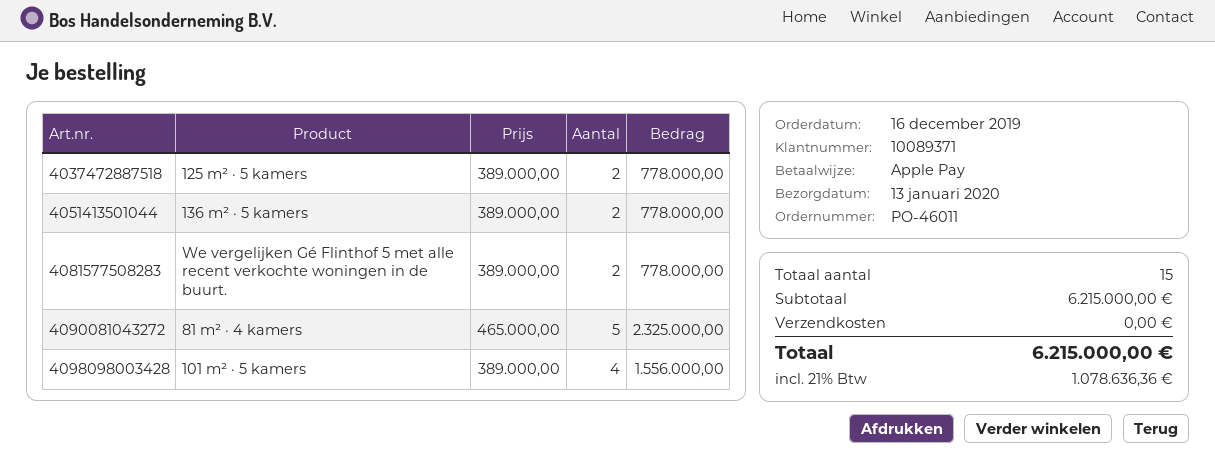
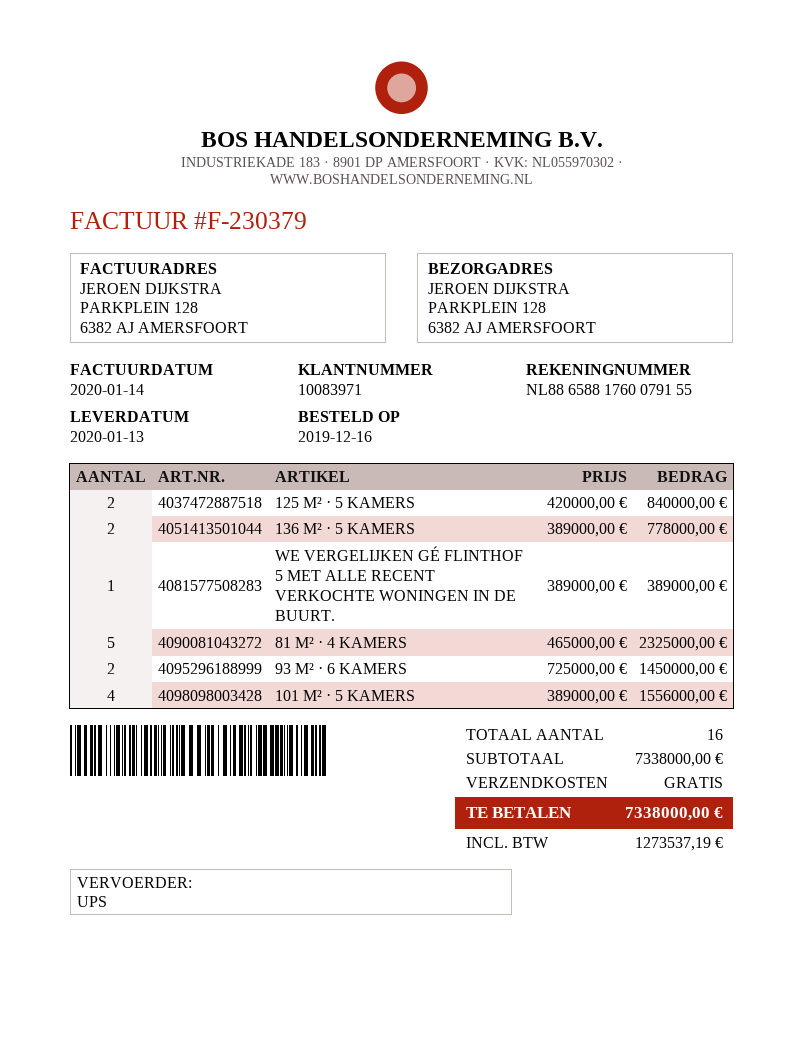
customer number: 10089371 -> 10083971
125 m² · 5 kamers: 2 x 389000.00 = 778000.00 -> 2 x 420000.00 = 840000.00
We vergelijken Gé Flinthof 5 met alle recent verkochte woningen in de buurt.: 2 x 389000.00 = 778000.00 -> 1 x 389000.00 = 389000.00
93 M² · 6 KAMERS: none -> 2 x 725000.00 = 1450000.00
total quantity: 15 -> 16
subtotal: 6215000.00 -> 7338000.00
tax: 1078636.36 -> 1273537.19
total: 6215000.00 -> 7338000.00

